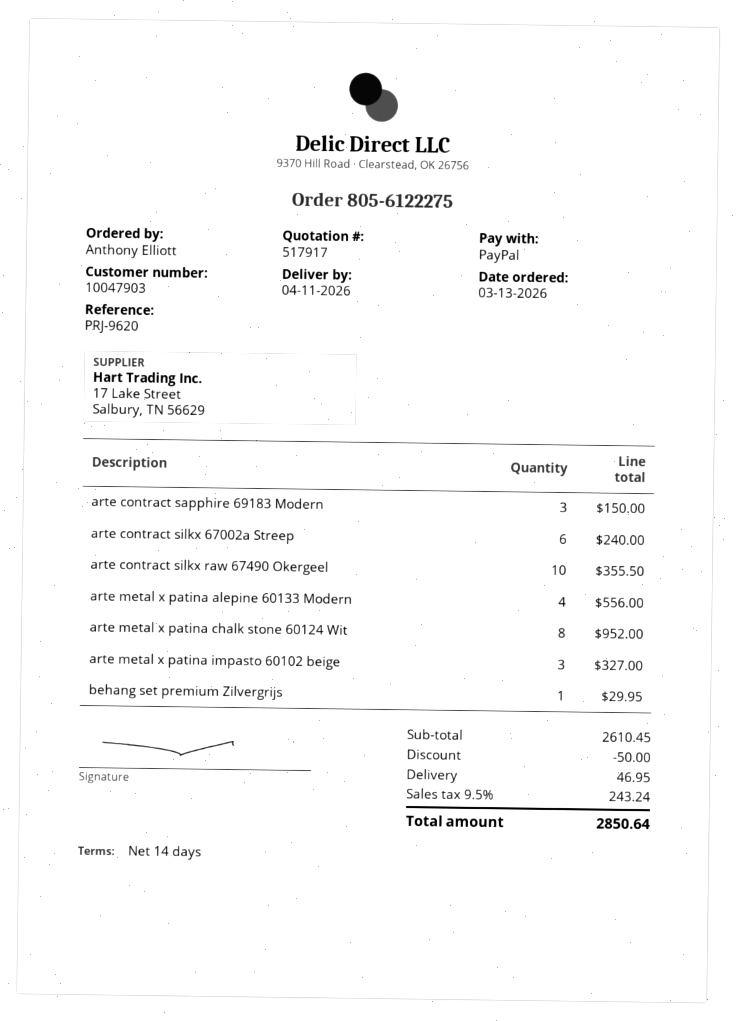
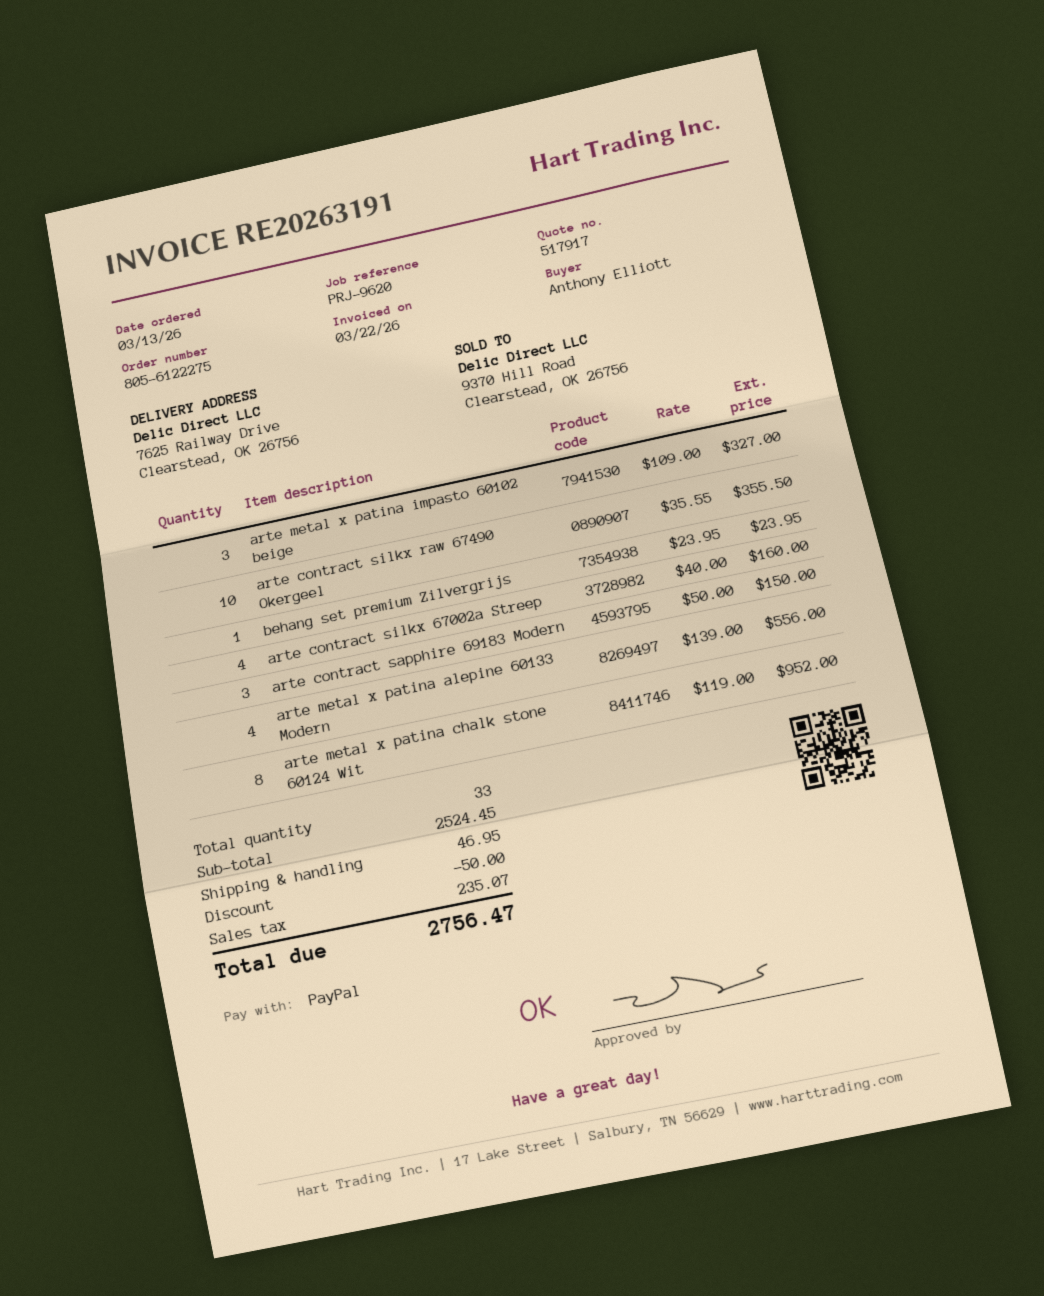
arte contract silkx 67002a Streep: 6 for 240.00 -> 4 for 160.00
behang set premium Zilvergrijs: 1 for 29.95 -> 1 for 23.95
subtotal: 2610.45 -> 2524.45
tax: 243.24 -> 235.07
total: 2850.64 -> 2756.47

